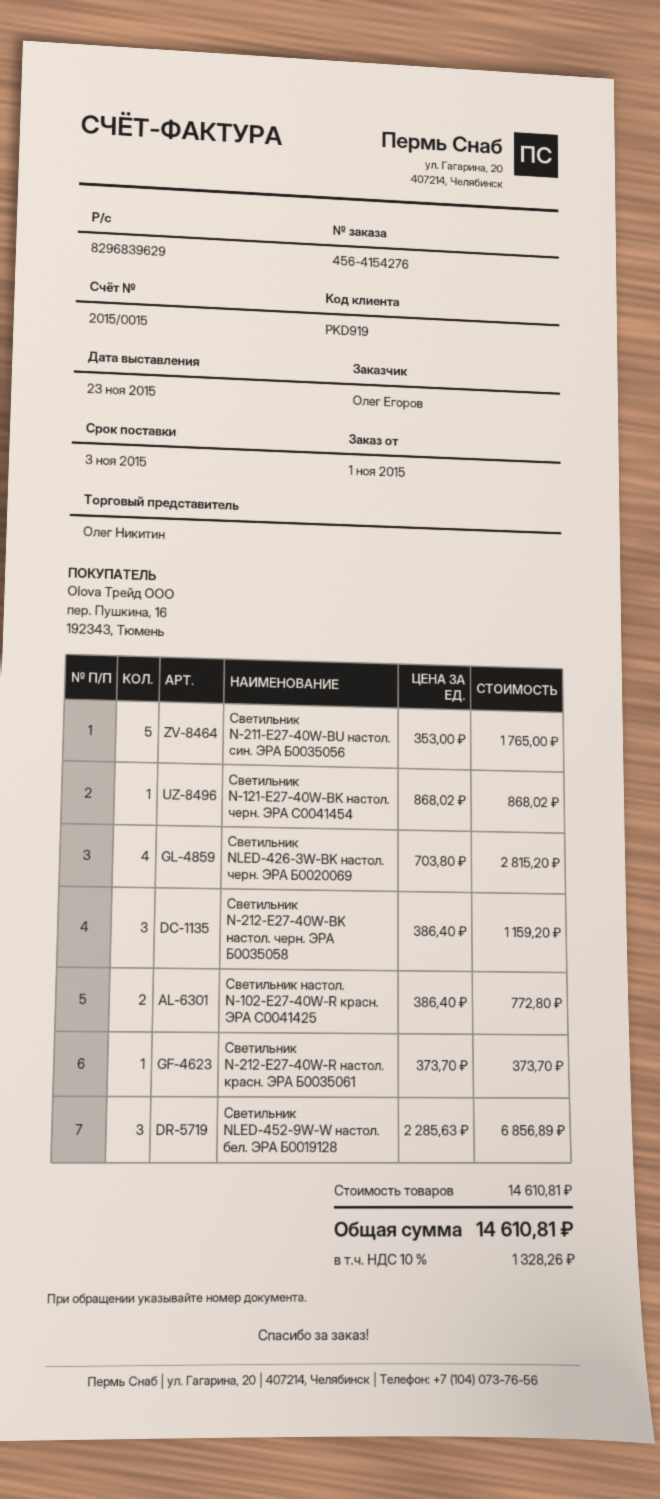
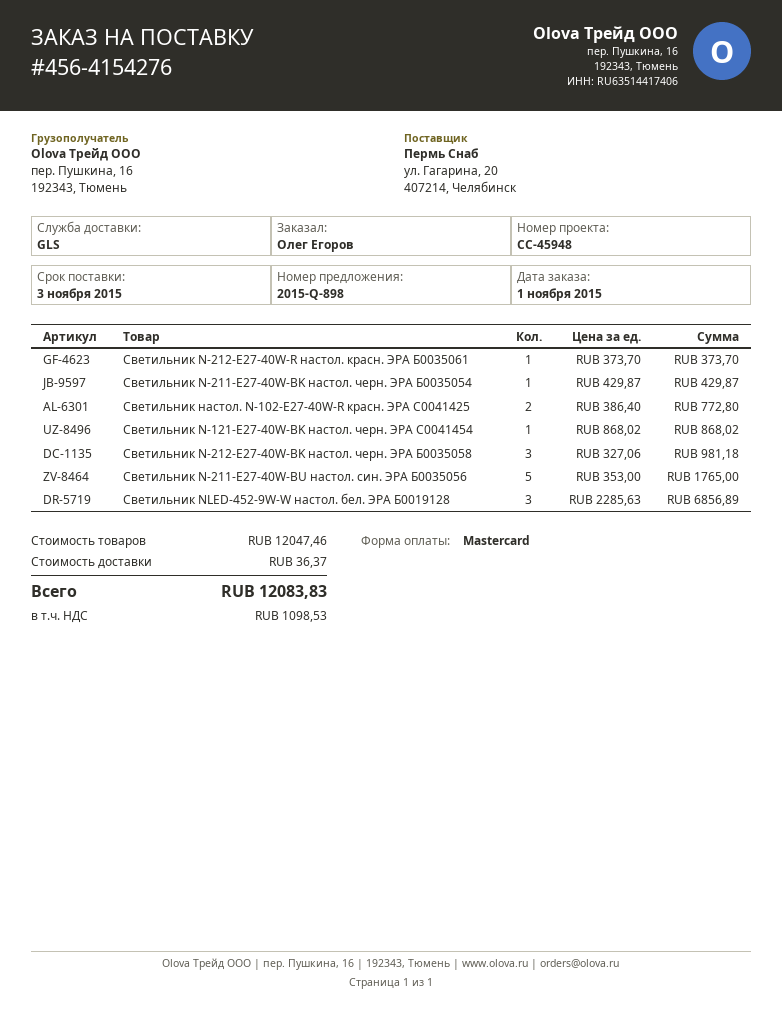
Светильник NLED-426-3W-BK настол. черн. ЭРА Б0020069: 4 x 703.80 = 2815.20 -> none
Светильник N-212-E27-40W-BK настол. черн. ЭРА Б0035058: 3 x 386.40 = 1159.20 -> 3 x 327.06 = 981.18
Светильник N-211-E27-40W-BK настол. черн. ЭРА Б0035054: none -> 1 x 429.87 = 429.87
subtotal: 14610.81 -> 12047.46
shipping: none -> 36.37
tax: 1328.26 -> 1098.53
total: 14610.81 -> 12083.83

